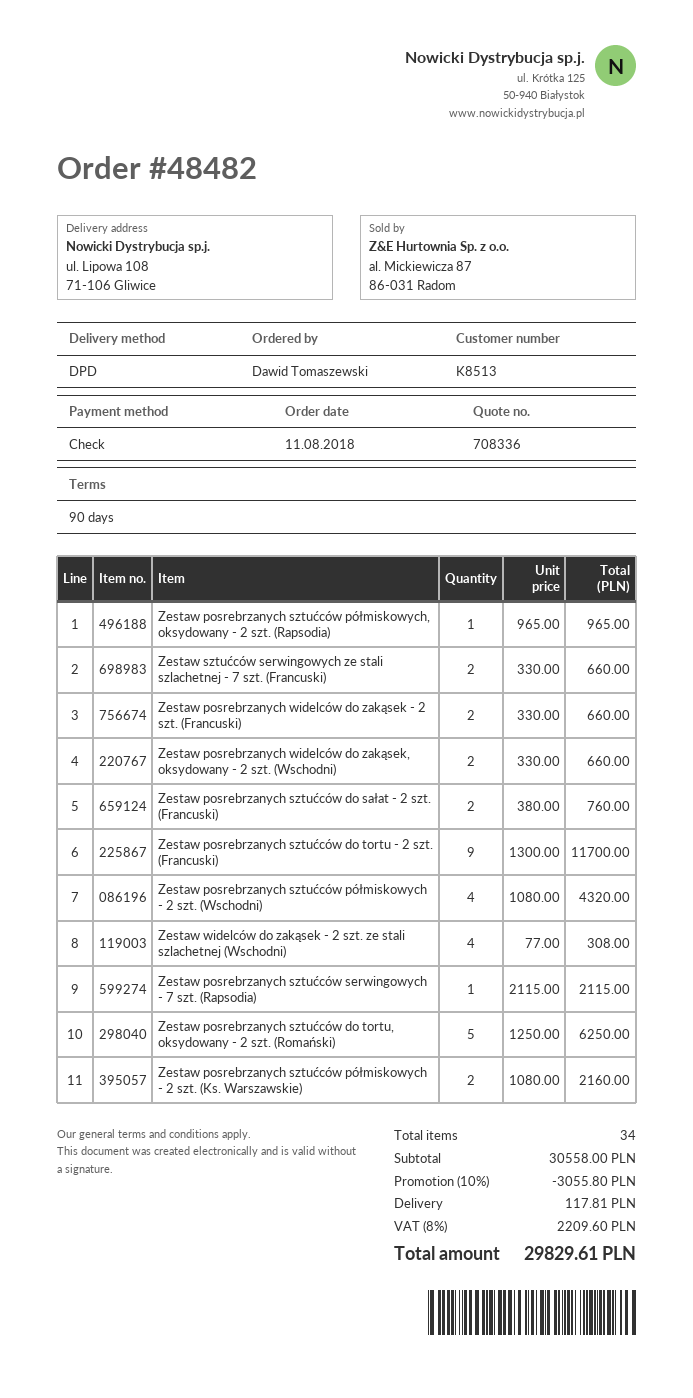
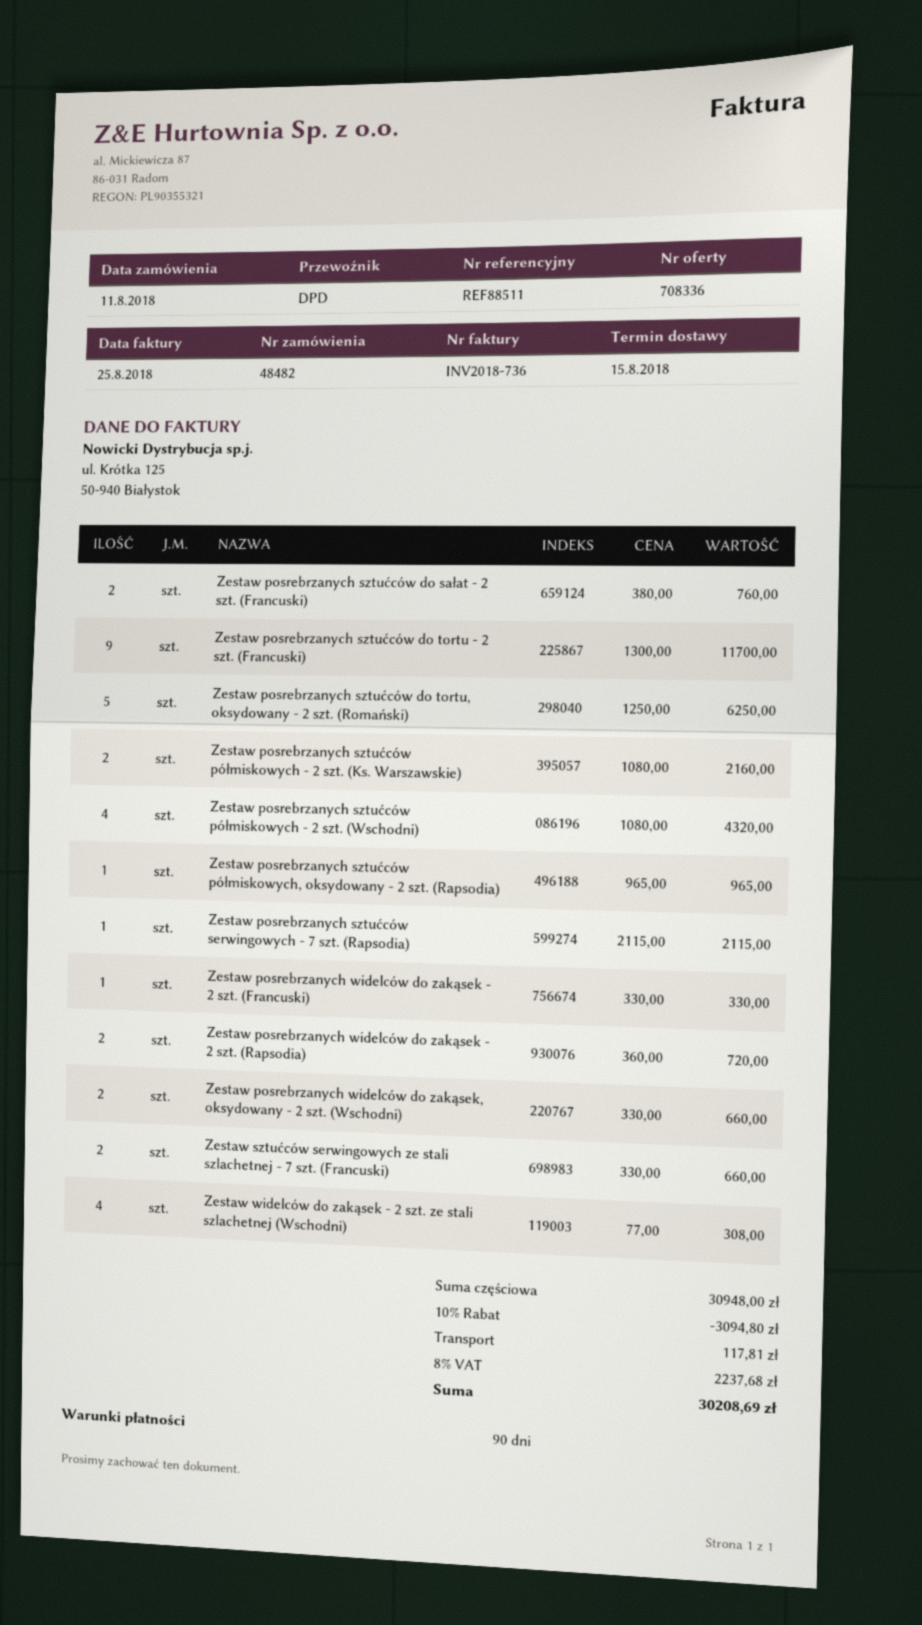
Zestaw posrebrzanych widelców do zakąsek - 2 szt. (Francuski): 2 x 330.00 = 660.00 -> 1 x 330.00 = 330.00
Zestaw posrebrzanych widelców do zakąsek - 2 szt. (Rapsodia): none -> 2 x 360.00 = 720.00
subtotal: 30558.00 -> 30948.00
discount: 10% = 3055.80 -> 10% = 3094.80
tax: 8% = 2209.60 -> 8% = 2237.68
total: 29829.61 -> 30208.69

